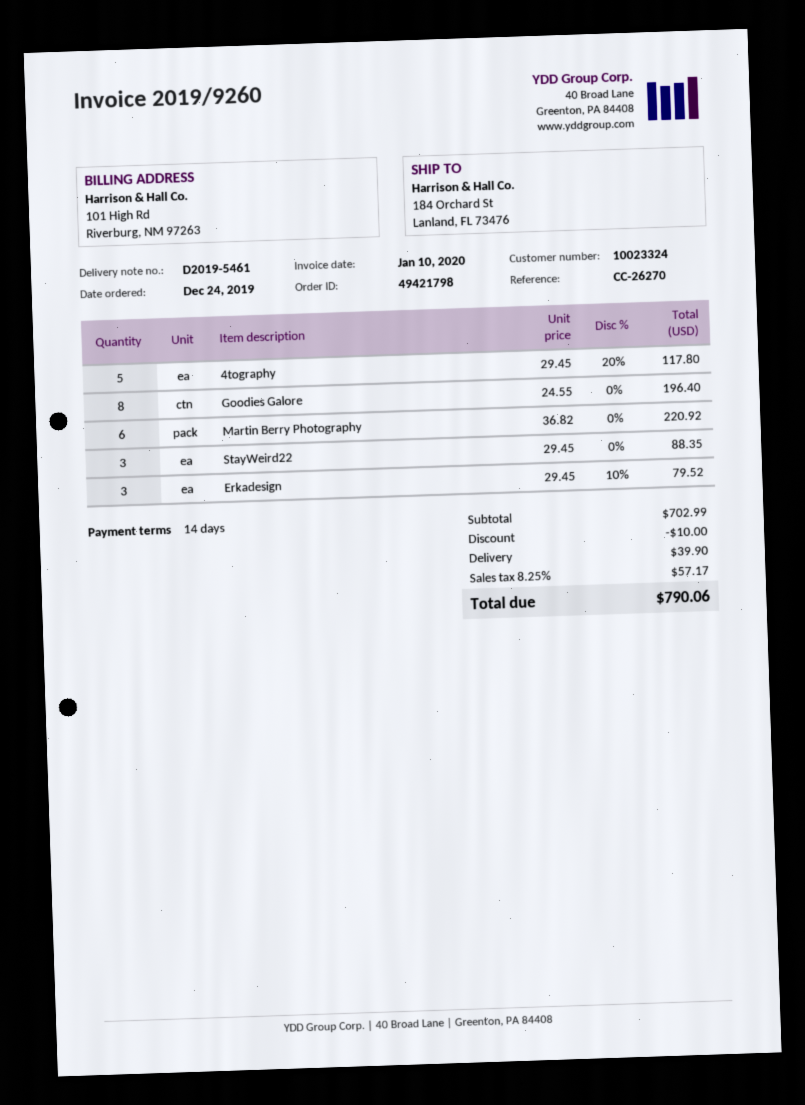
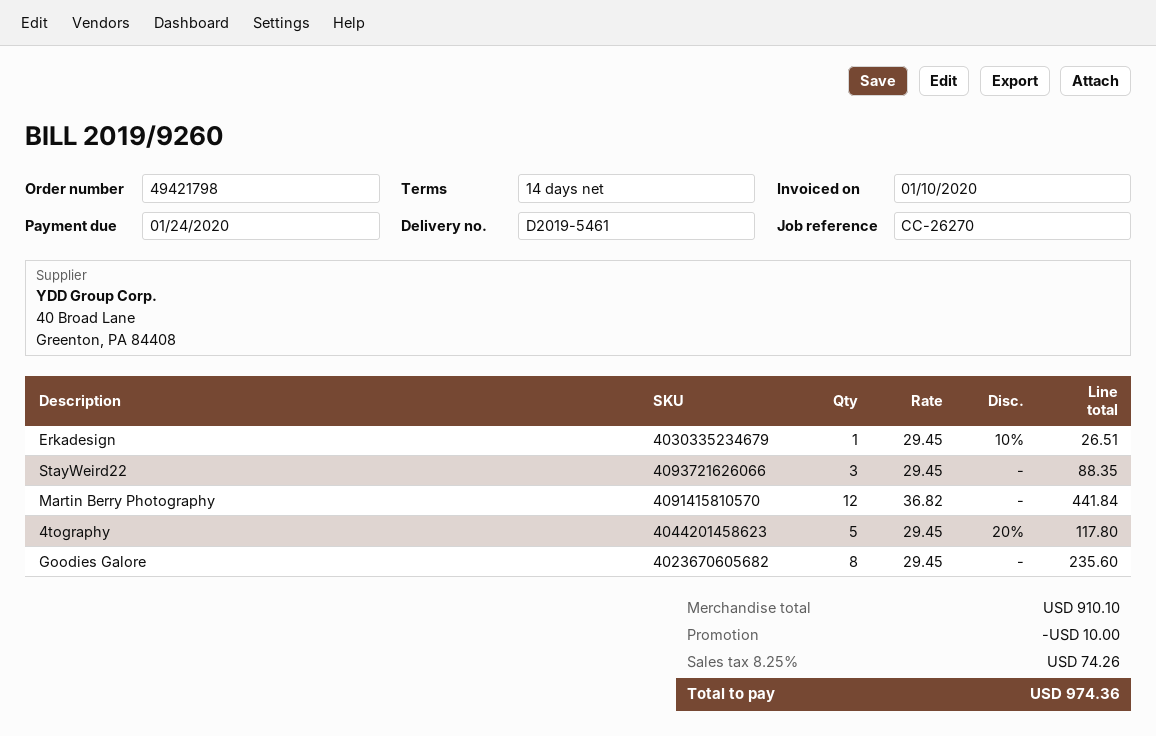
Goodies Galore: 8 x 24.55 = 196.40 -> 8 x 29.45 = 235.60
Martin Berry Photography: 6 x 36.82 = 220.92 -> 12 x 36.82 = 441.84
Erkadesign: 3 x 29.45 - 10% = 79.52 -> 1 x 29.45 - 10% = 26.51
subtotal: 702.99 -> 910.10
shipping: 39.90 -> none
tax: 8.25% = 57.17 -> 8.25% = 74.26
total: 790.06 -> 974.36

